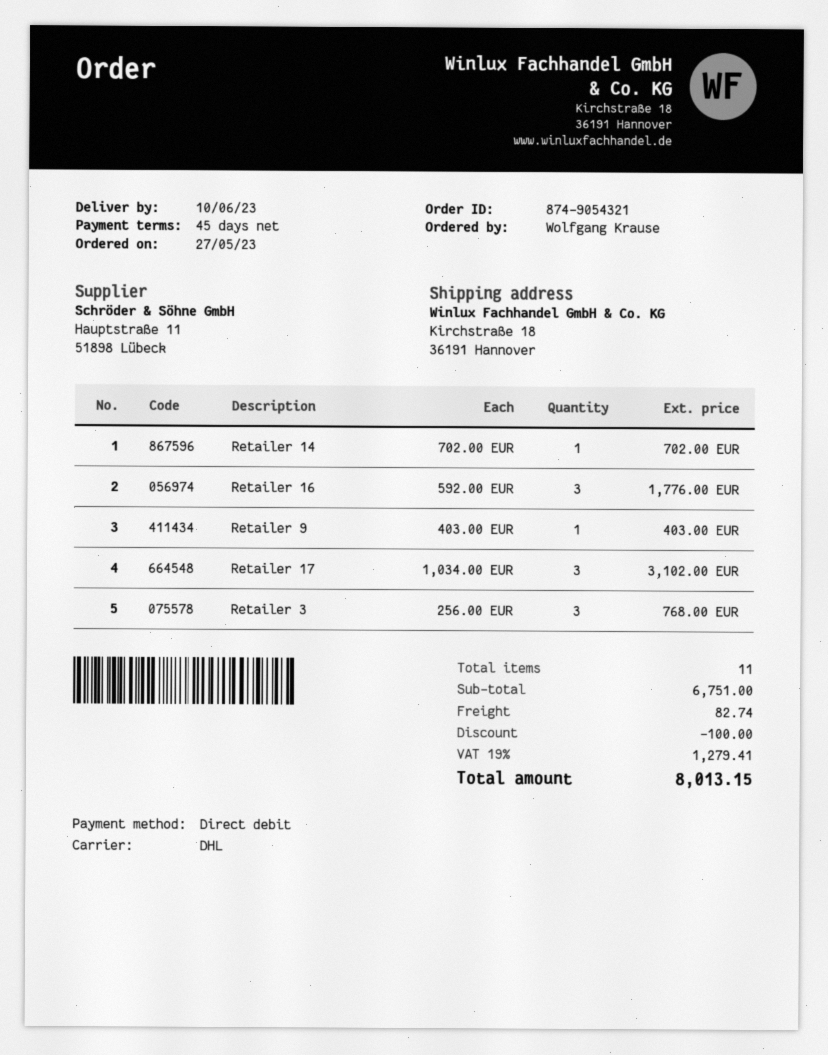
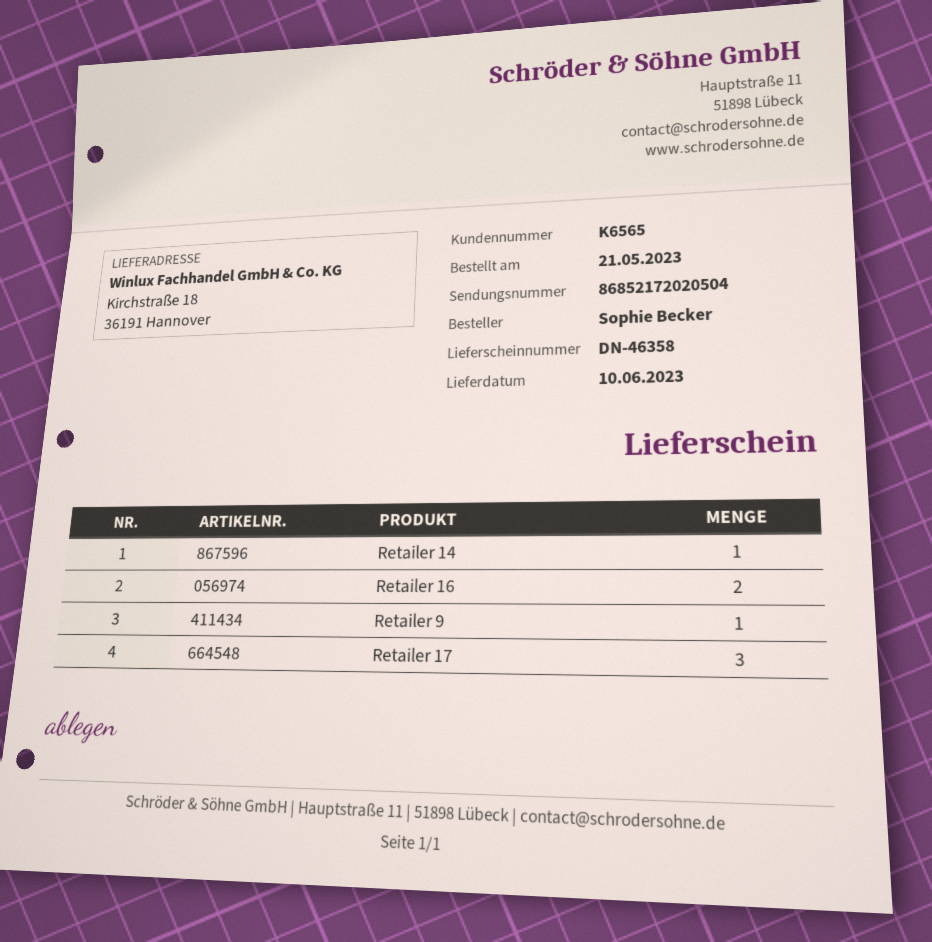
order date: 2023-05-27 -> 2023-05-21
ordered by: Wolfgang Krause -> Sophie Becker
Retailer 16: 3 -> 2
Retailer 3: 3 -> none

